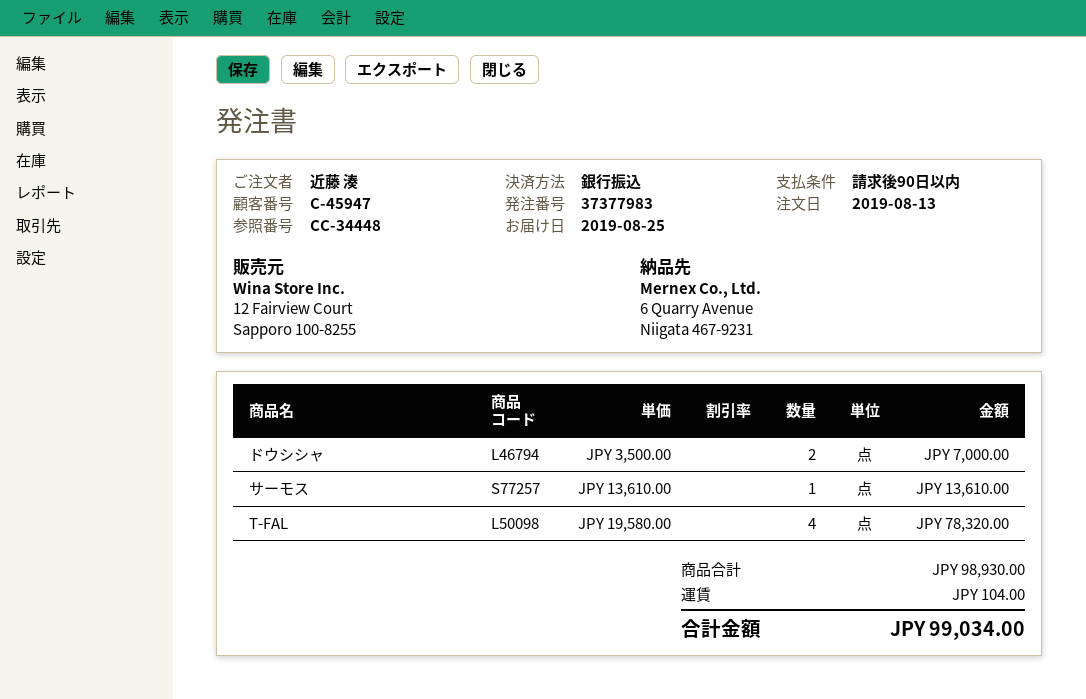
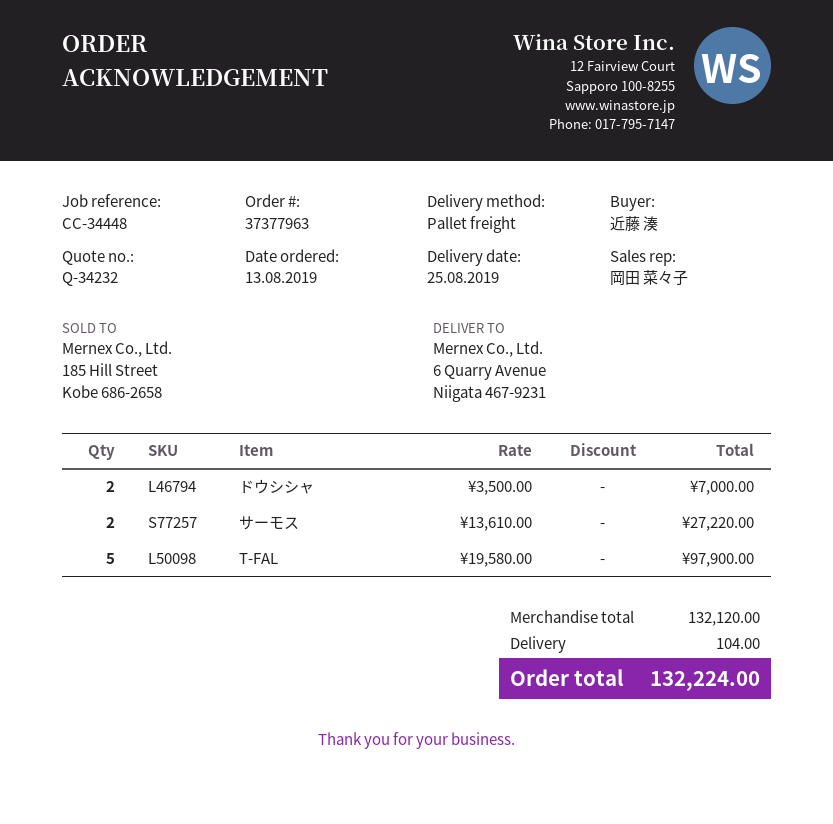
order number: 37377983 -> 37377963
サーモス: 1 x 13610.00 = 13610.00 -> 2 x 13610.00 = 27220.00
T-FAL: 4 x 19580.00 = 78320.00 -> 5 x 19580.00 = 97900.00
subtotal: 98930.00 -> 132120.00
total: 99034.00 -> 132224.00

